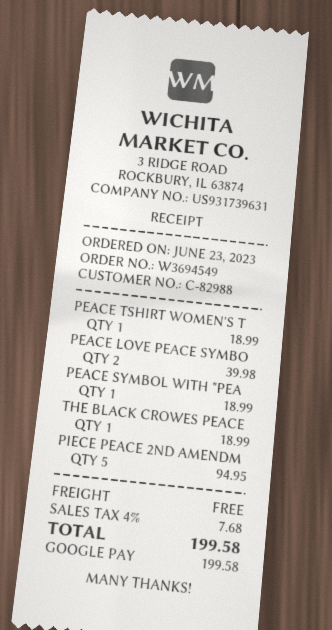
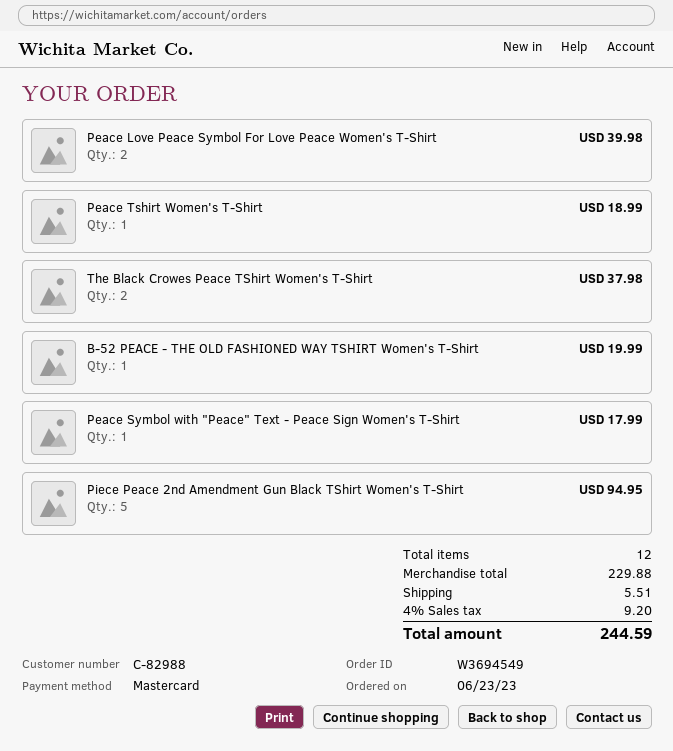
payment method: Google Pay -> Mastercard
PEACE SYMBOL WITH "PEA: 1 for 18.99 -> 1 for 17.99
THE BLACK CROWES PEACE: 1 for 18.99 -> 2 for 37.98
B-52 PEACE - THE OLD FASHIONED WAY TSHIRT Women's T-Shirt: none -> 1 for 19.99
shipping: 0.00 -> 5.51
tax: 4% = 7.68 -> 4% = 9.20
total: 199.58 -> 244.59

